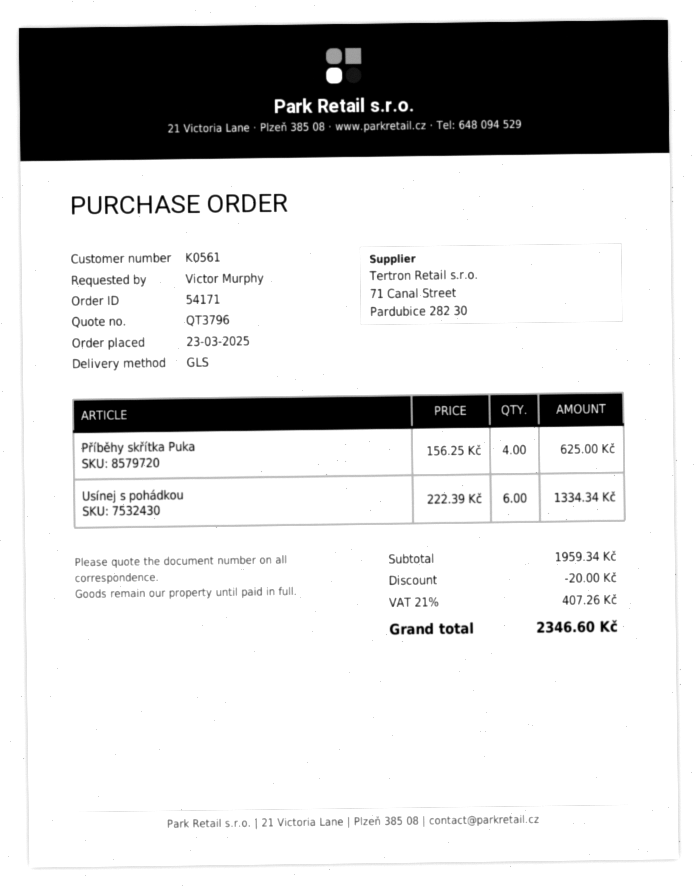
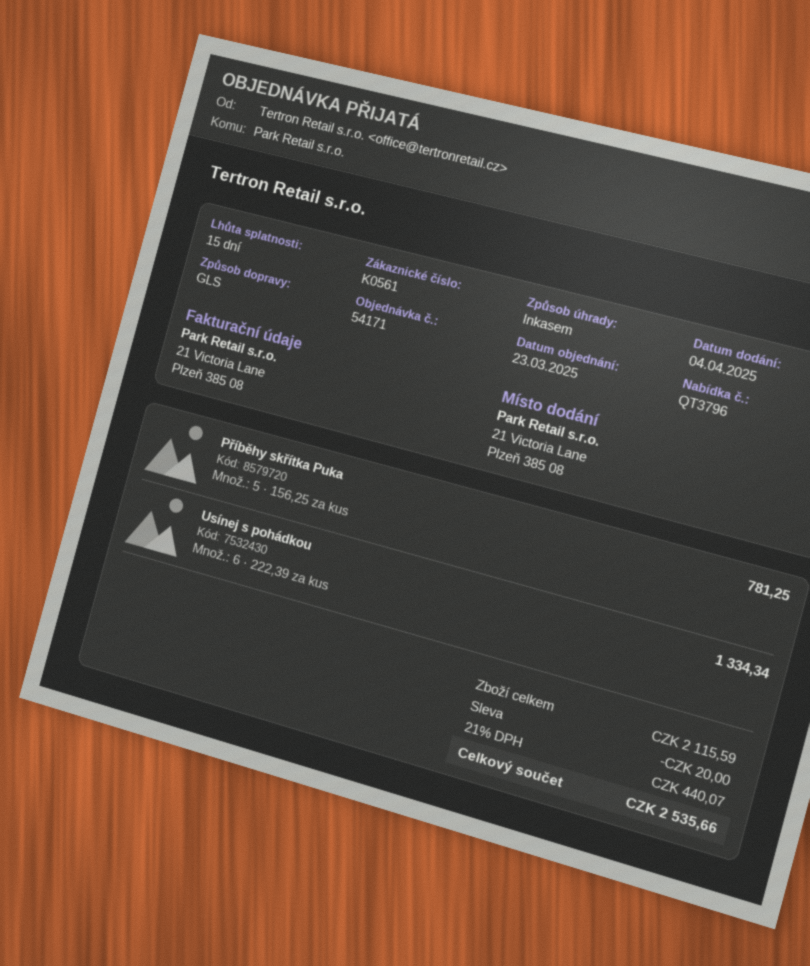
Příběhy skřítka Puka: 4 x 156.25 = 625.00 -> 5 x 156.25 = 781.25
subtotal: 1959.34 -> 2115.59
tax: 21% = 407.26 -> 21% = 440.07
total: 2346.60 -> 2535.66

